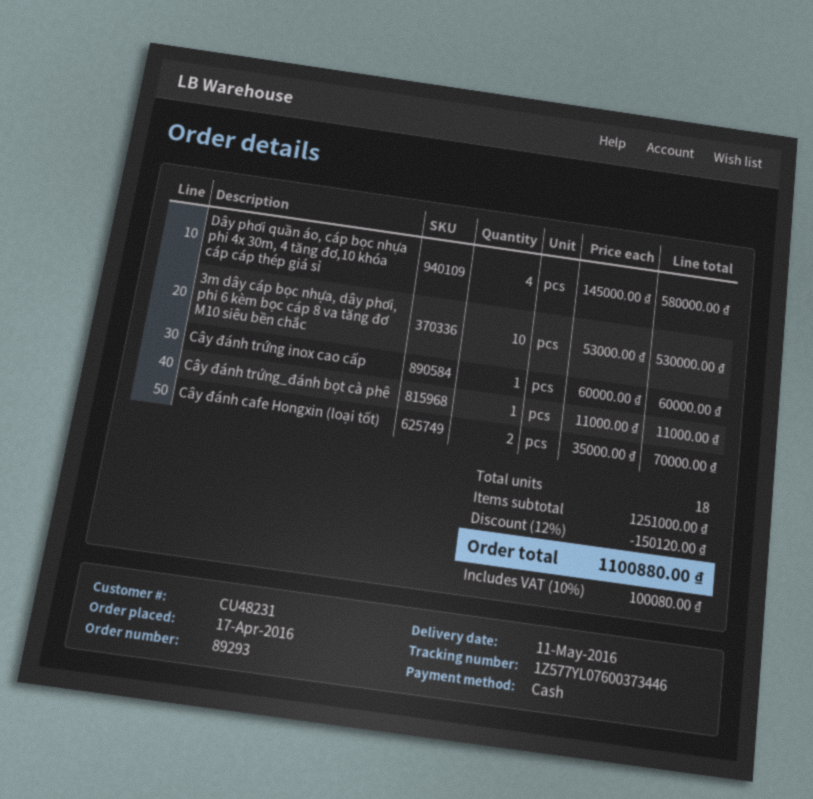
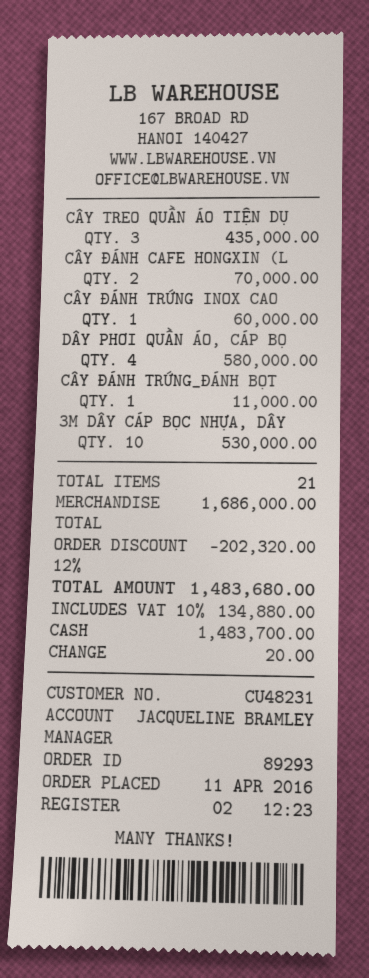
order date: 2016-04-17 -> 2016-04-11
CÂY TREO QUẦN ÁO TIỆN DỤ: none -> 3 for 435000.00
total quantity: 18 -> 21
subtotal: 1251000.00 -> 1686000.00
discount: 12% = 150120.00 -> 12% = 202320.00
tax: 10% = 100080.00 -> 10% = 134880.00
total: 1100880.00 -> 1483680.00

